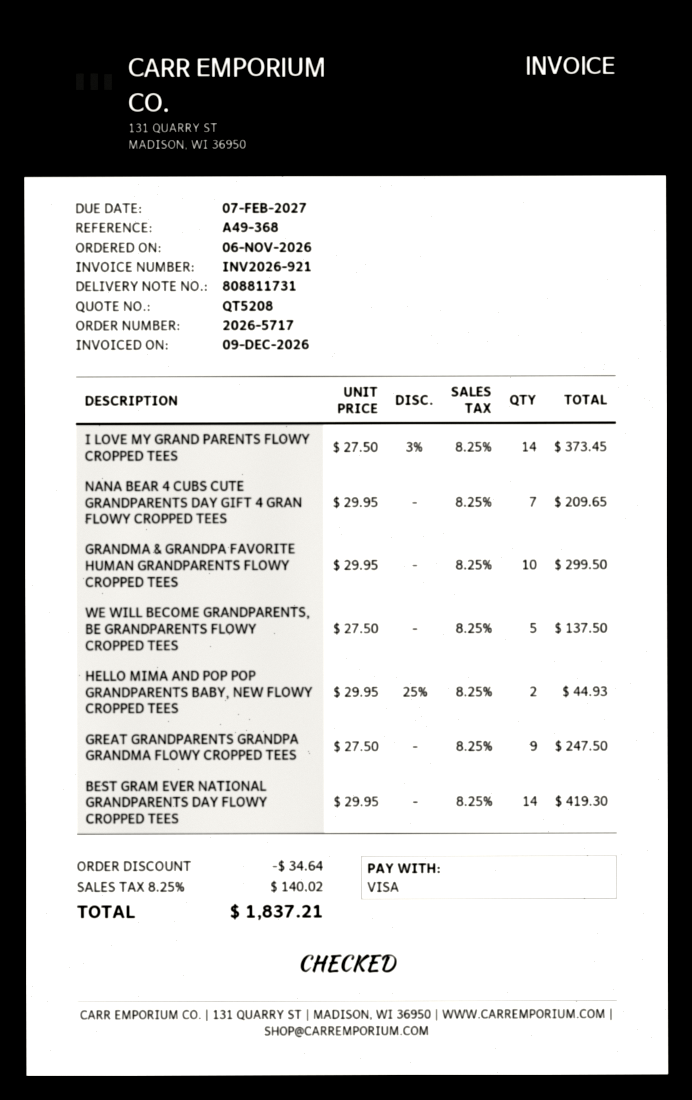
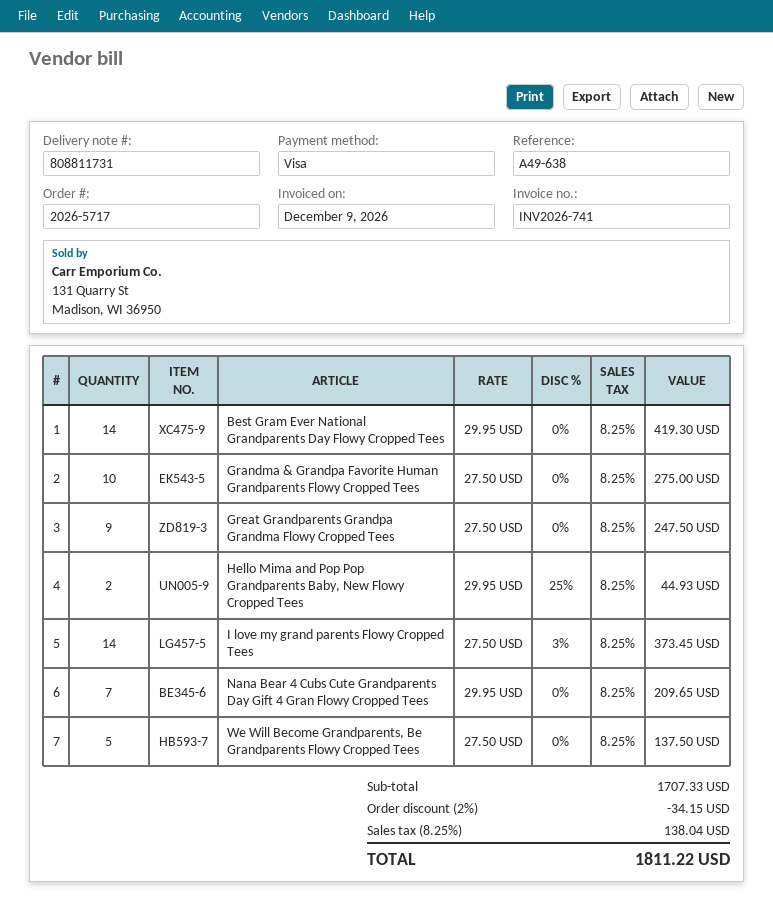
invoice number: INV2026-921 -> INV2026-741
reference: A49-368 -> A49-638
GRANDMA & GRANDPA FAVORITE HUMAN GRANDPARENTS FLOWY CROPPED TEES: 10 x 29.95 = 299.50 -> 10 x 27.50 = 275.00
discount: 34.64 -> 34.15
tax: 8.25% = 140.02 -> 8.25% = 138.04
total: 1837.21 -> 1811.22

